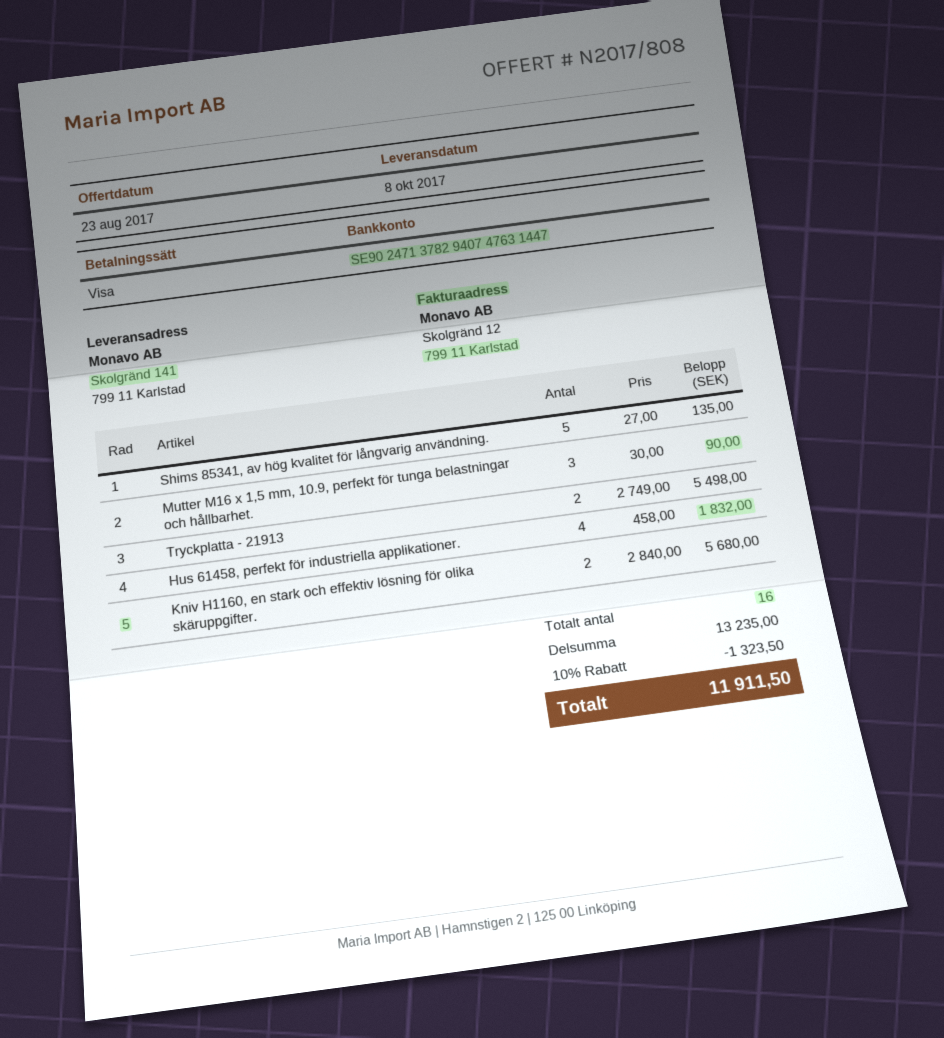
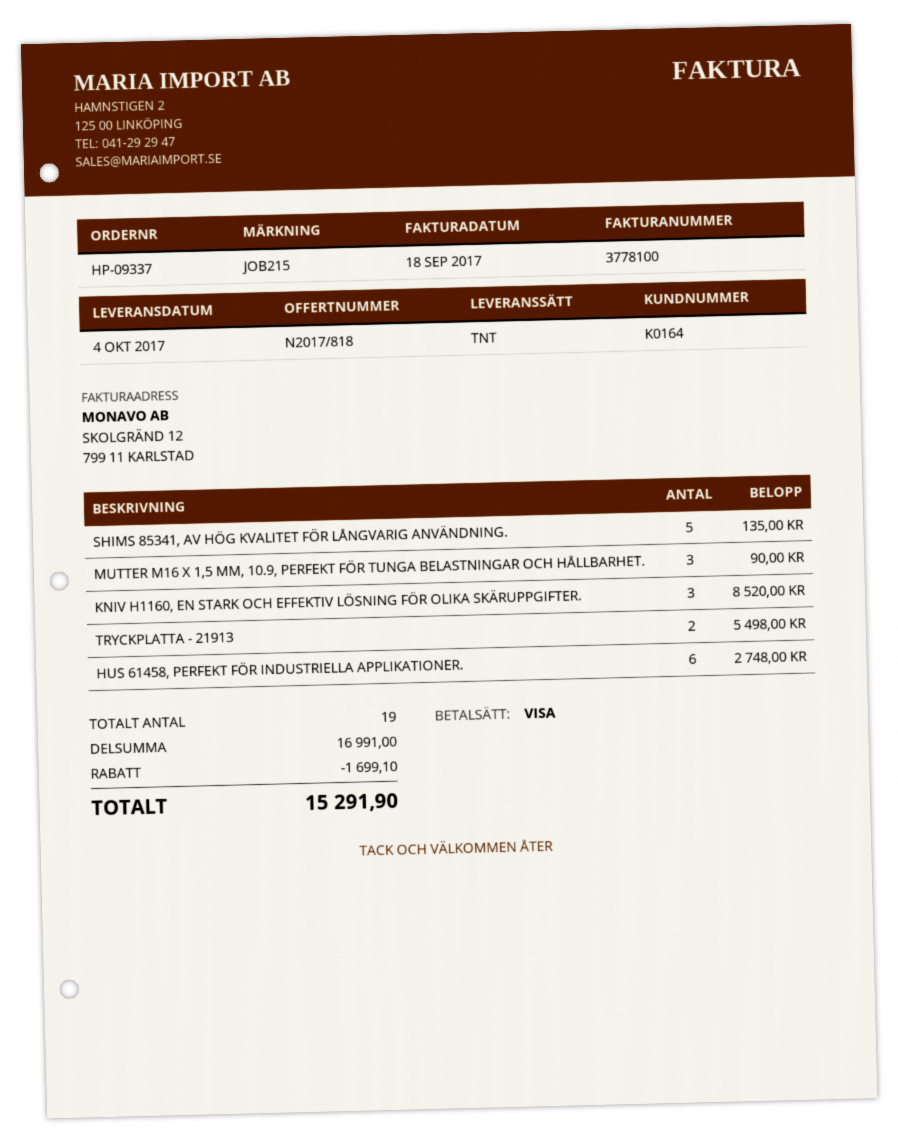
quote number: N2017/808 -> N2017/818
delivery date: 2017-10-08 -> 2017-10-04
Hus 61458, perfekt för industriella applikationer.: 4 for 1832.00 -> 6 for 2748.00
Kniv H1160, en stark och effektiv lösning för olika skäruppgifter.: 2 for 5680.00 -> 3 for 8520.00
total quantity: 16 -> 19
subtotal: 13235.00 -> 16991.00
discount: 1323.50 -> 1699.10
total: 11911.50 -> 15291.90

